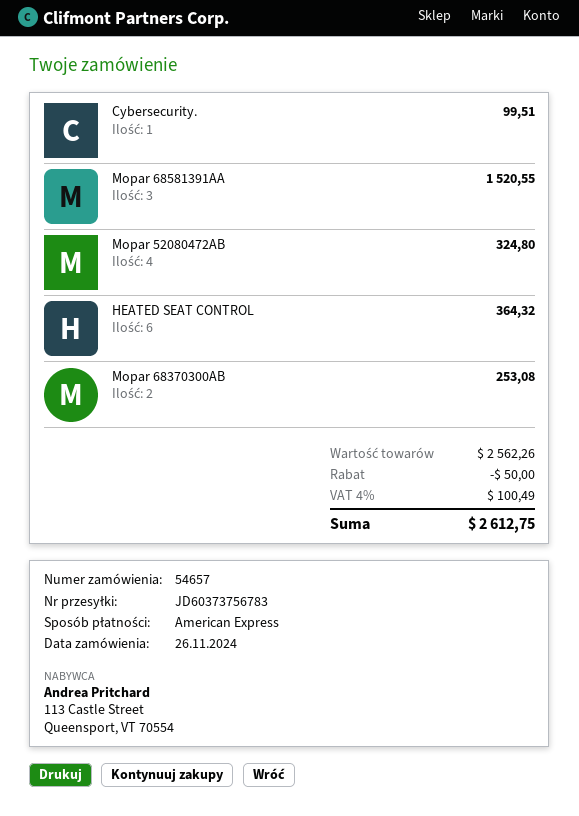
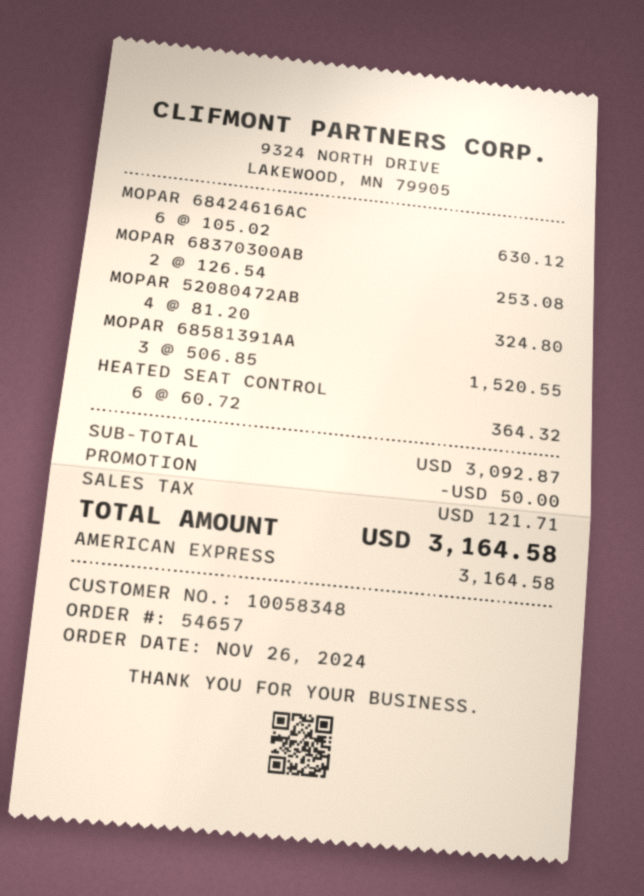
Cybersecurity.: 1 for 99.51 -> none
MOPAR 68424616AC: none -> 6 for 630.12
subtotal: 2562.26 -> 3092.87
tax: 100.49 -> 121.71
total: 2612.75 -> 3164.58

